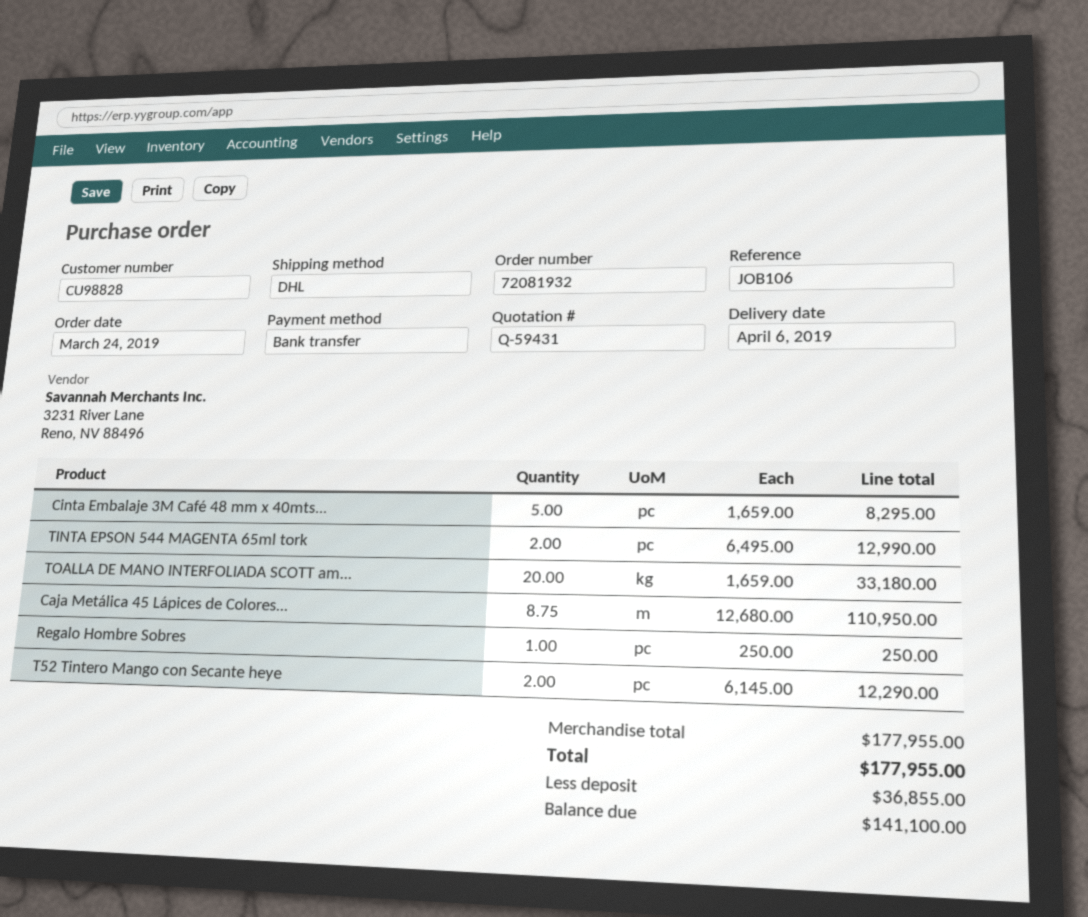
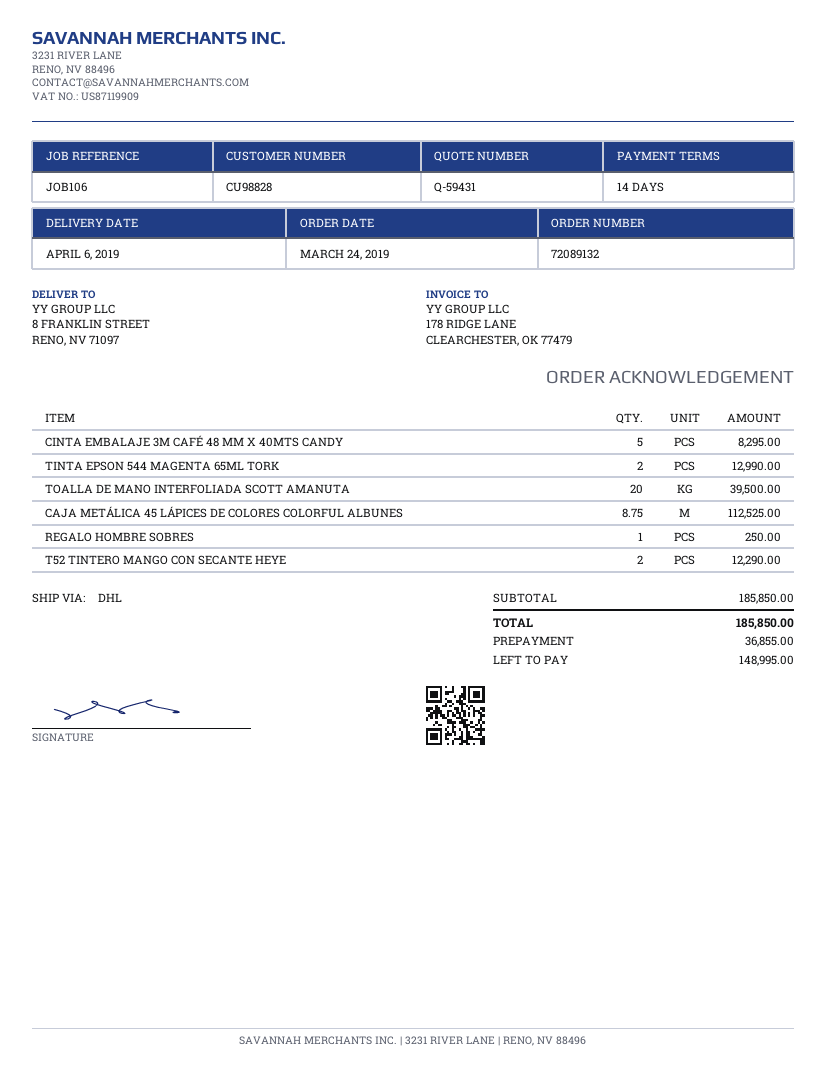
order number: 72081932 -> 72089132
TOALLA DE MANO INTERFOLIADA SCOTT am...: 20 for 33180.00 -> 20 for 39500.00
Caja Metálica 45 Lápices de Colores...: 8.75 for 110950.00 -> 8.75 for 112525.00
subtotal: 177955.00 -> 185850.00
total: 177955.00 -> 185850.00
balance: 141100.00 -> 148995.00

